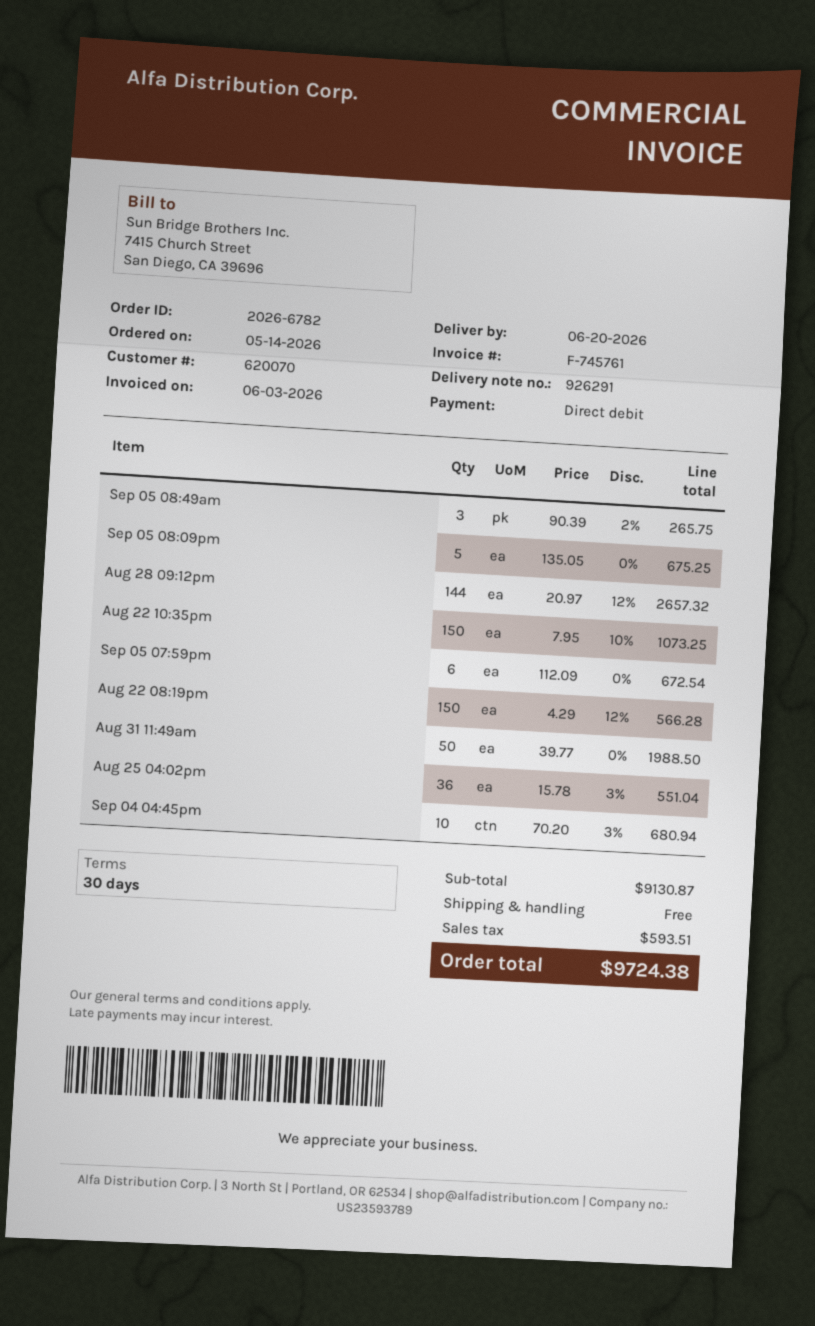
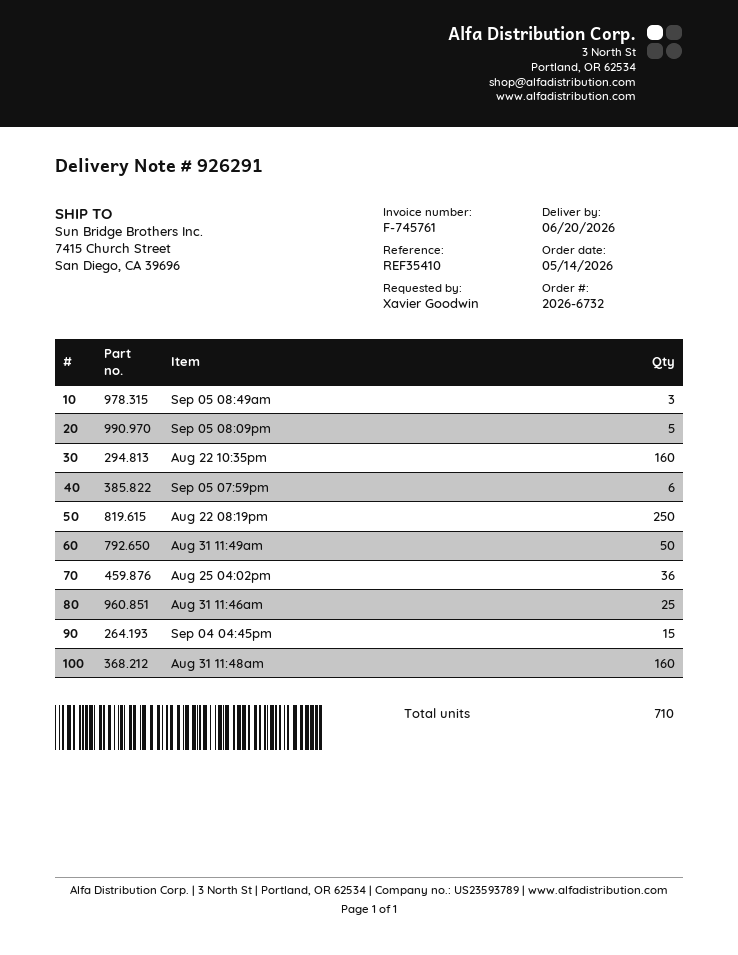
order number: 2026-6782 -> 2026-6732
Aug 28 09:12pm: 144 -> none
Aug 22 10:35pm: 150 -> 160
Aug 22 08:19pm: 150 -> 250
Sep 04 04:45pm: 10 -> 15
Aug 31 11:46am: none -> 25
Aug 31 11:48am: none -> 160

